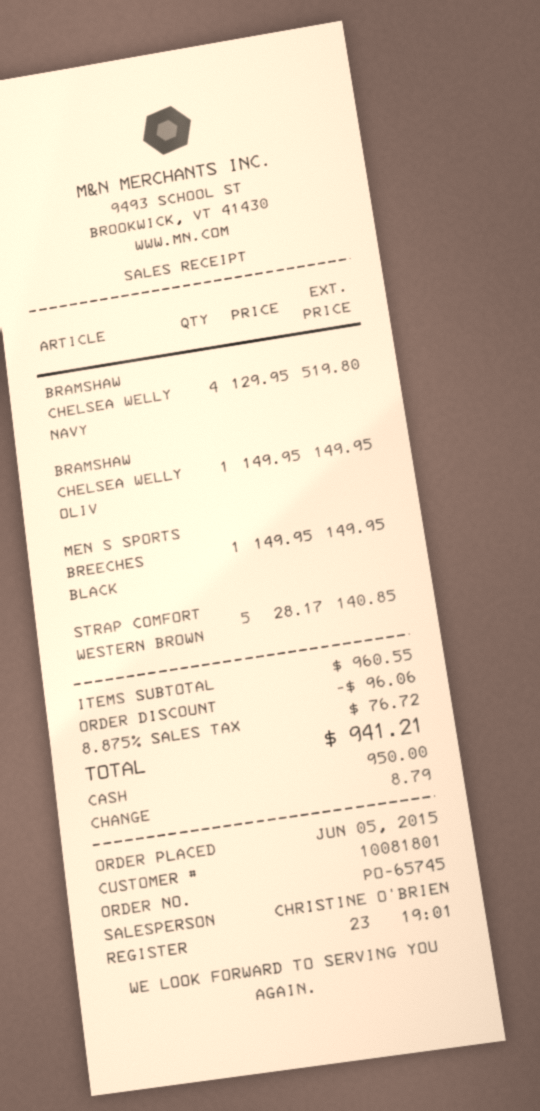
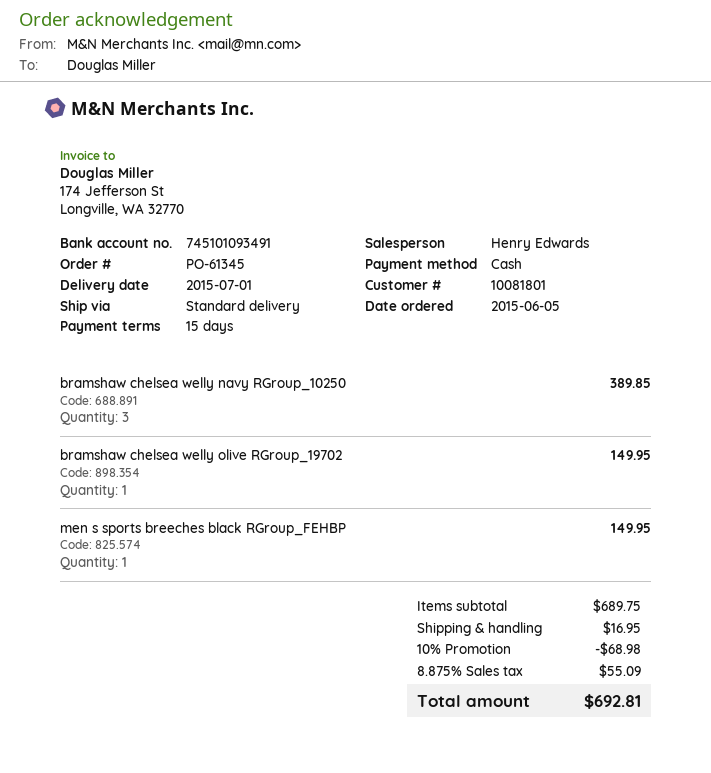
order number: PO-65745 -> PO-61345
sales rep: CHRISTINE O'BRIEN -> Henry Edwards
BRAMSHAW CHELSEA WELLY NAVY: 4 for 519.80 -> 3 for 389.85
STRAP COMFORT WESTERN BROWN: 5 for 140.85 -> none
subtotal: 960.55 -> 689.75
discount: 96.06 -> 68.98
shipping: none -> 16.95
tax: 8.875% = 76.72 -> 8.875% = 55.09
total: 941.21 -> 692.81

